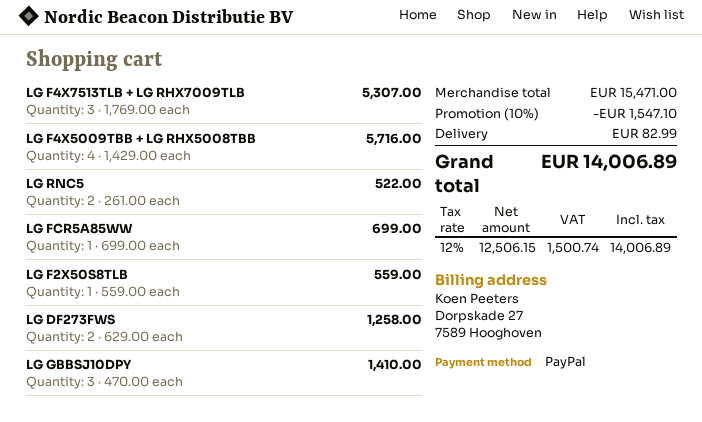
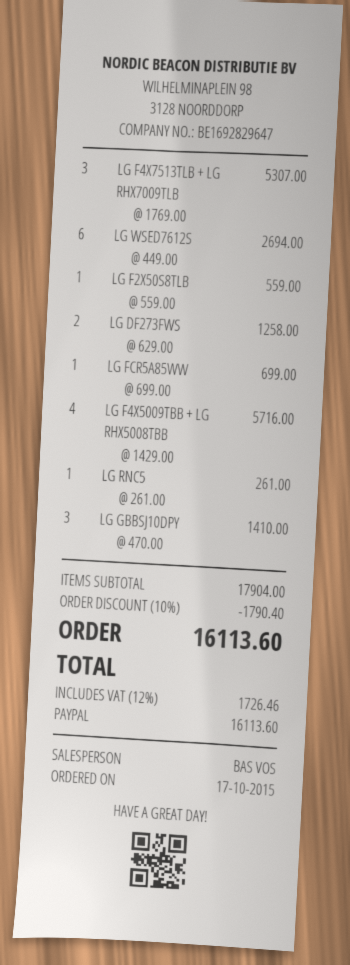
LG RNC5: 2 x 261.00 = 522.00 -> 1 x 261.00 = 261.00
LG WSED7612S: none -> 6 x 449.00 = 2694.00
subtotal: 15471.00 -> 17904.00
discount: 10% = 1547.10 -> 10% = 1790.40
shipping: 82.99 -> none
tax: 12% = 1500.74 -> 12% = 1726.46
total: 14006.89 -> 16113.60

